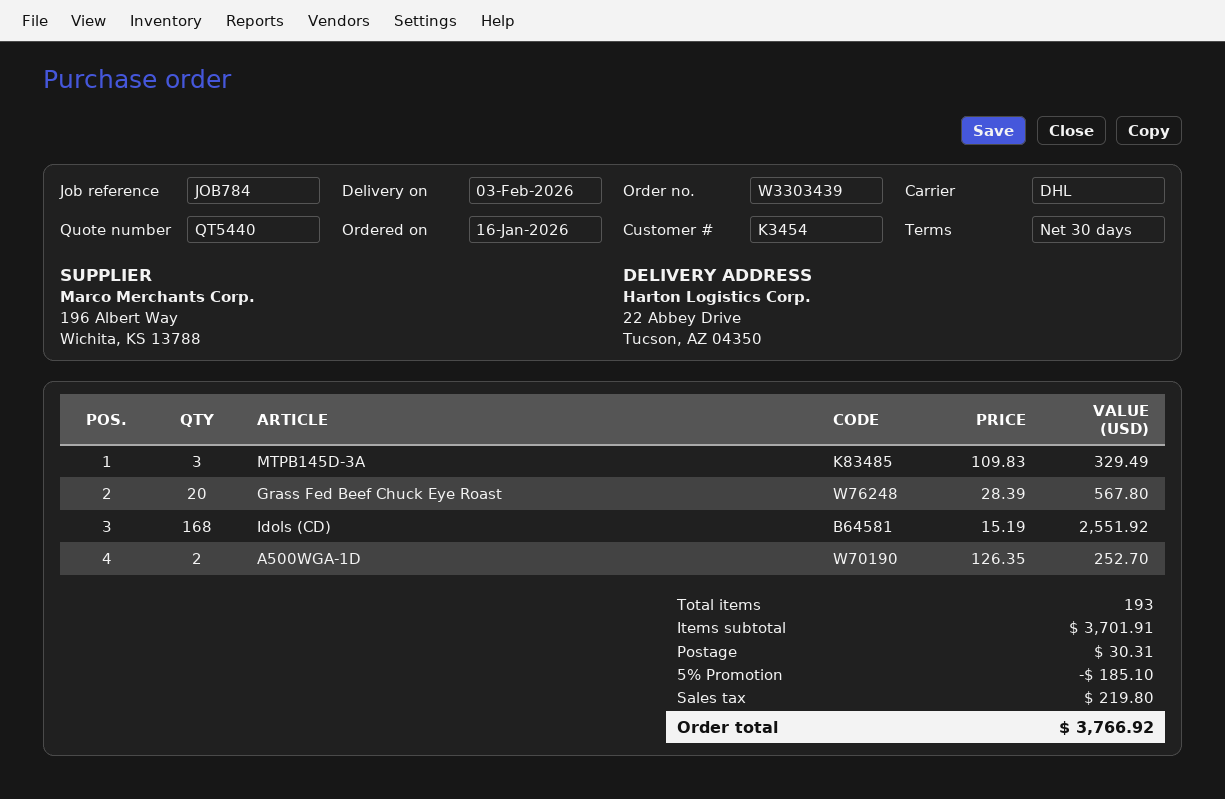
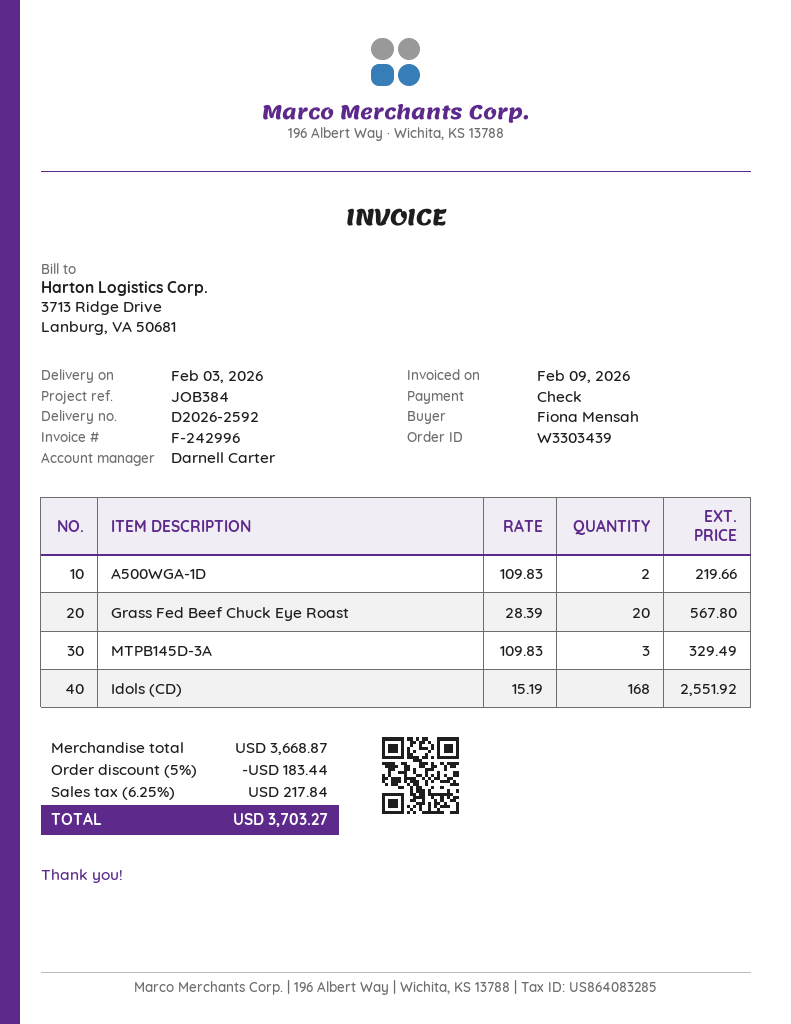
reference: JOB784 -> JOB384
A500WGA-1D: 2 x 126.35 = 252.70 -> 2 x 109.83 = 219.66
subtotal: 3701.91 -> 3668.87
discount: 5% = 185.10 -> 5% = 183.44
shipping: 30.31 -> none
tax: 219.80 -> 217.84
total: 3766.92 -> 3703.27

